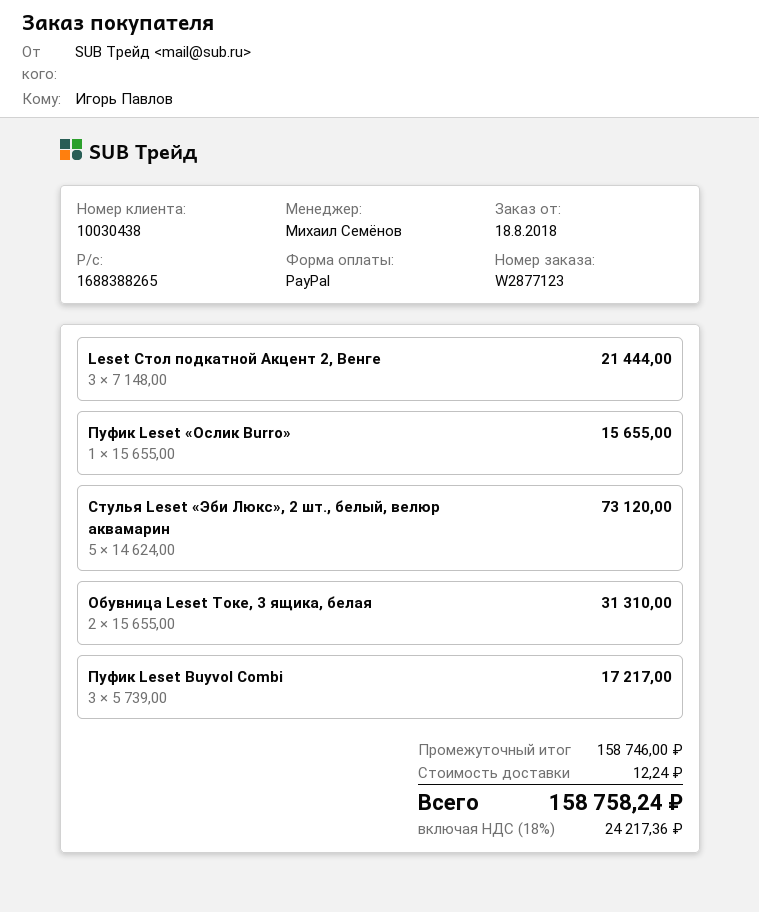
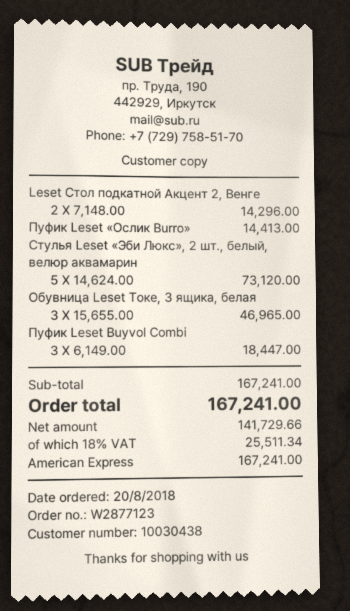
order date: 2018-08-18 -> 2018-08-20
payment method: PayPal -> American Express
Leset Стол подкатной Акцент 2, Венге: 3 x 7148.00 = 21444.00 -> 2 x 7148.00 = 14296.00
Пуфик Leset «Ослик Burro»: 1 x 15655.00 = 15655.00 -> 1 x 14413.00 = 14413.00
Обувница Leset Токе, 3 ящика, белая: 2 x 15655.00 = 31310.00 -> 3 x 15655.00 = 46965.00
Пуфик Leset Buyvol Combi: 3 x 5739.00 = 17217.00 -> 3 x 6149.00 = 18447.00
subtotal: 158746.00 -> 167241.00
shipping: 12.24 -> none
tax: 18% = 24217.36 -> 18% = 25511.34
total: 158758.24 -> 167241.00

